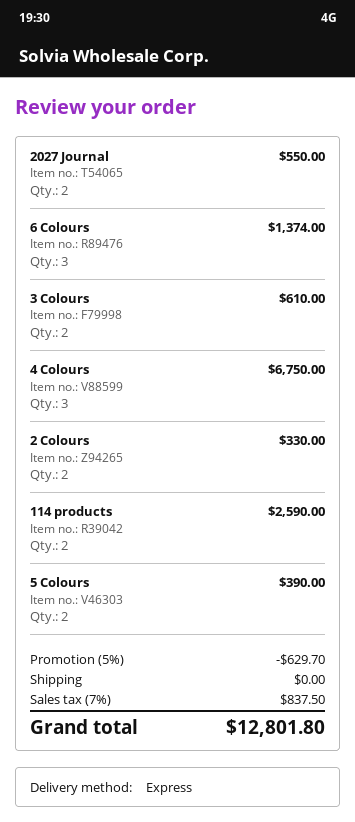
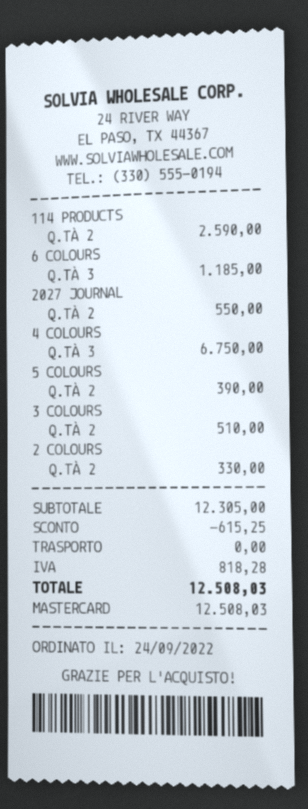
6 Colours: 3 for 1374.00 -> 3 for 1185.00
3 Colours: 2 for 610.00 -> 2 for 510.00
discount: 629.70 -> 615.25
tax: 837.50 -> 818.28
total: 12801.80 -> 12508.03

